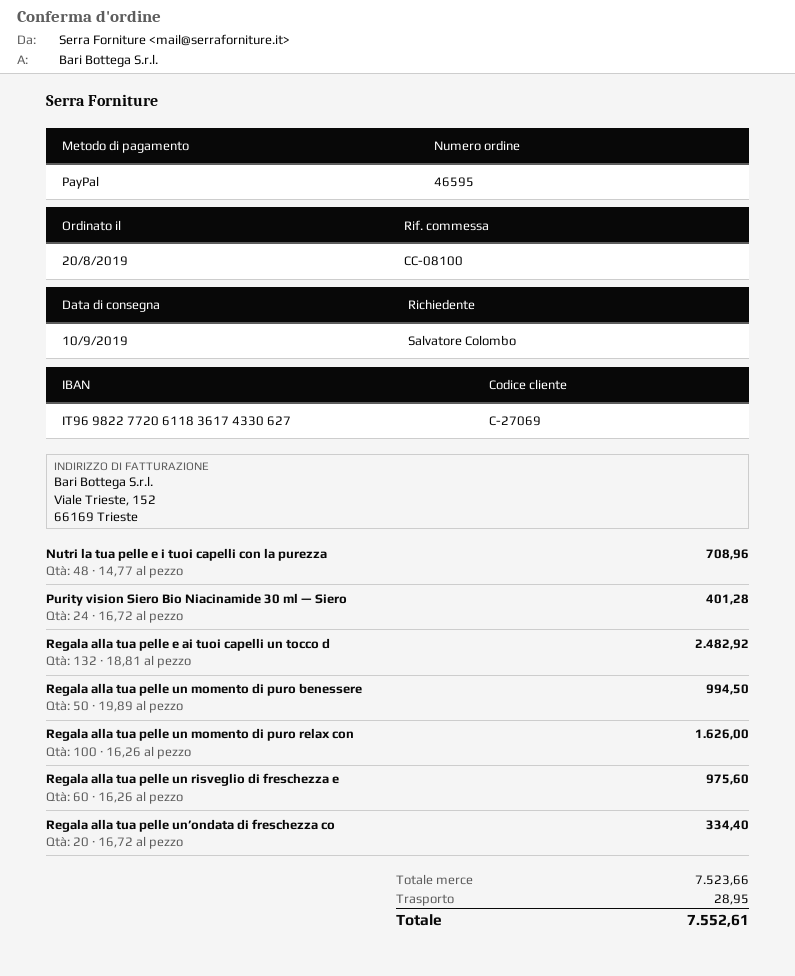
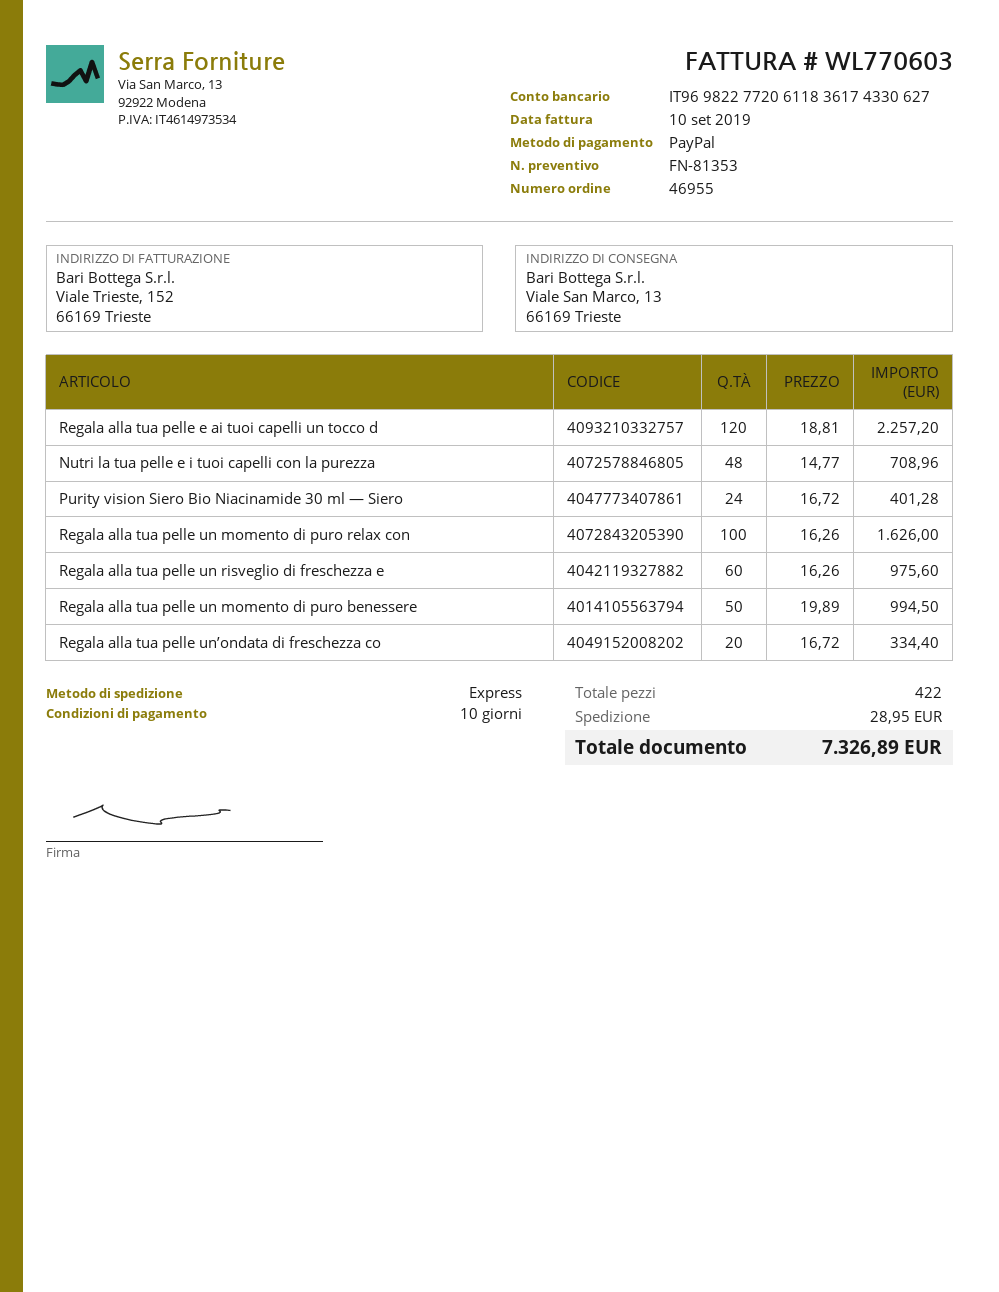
order number: 46595 -> 46955
Regala alla tua pelle e ai tuoi capelli un tocco d: 132 x 18.81 = 2482.92 -> 120 x 18.81 = 2257.20
total: 7552.61 -> 7326.89

